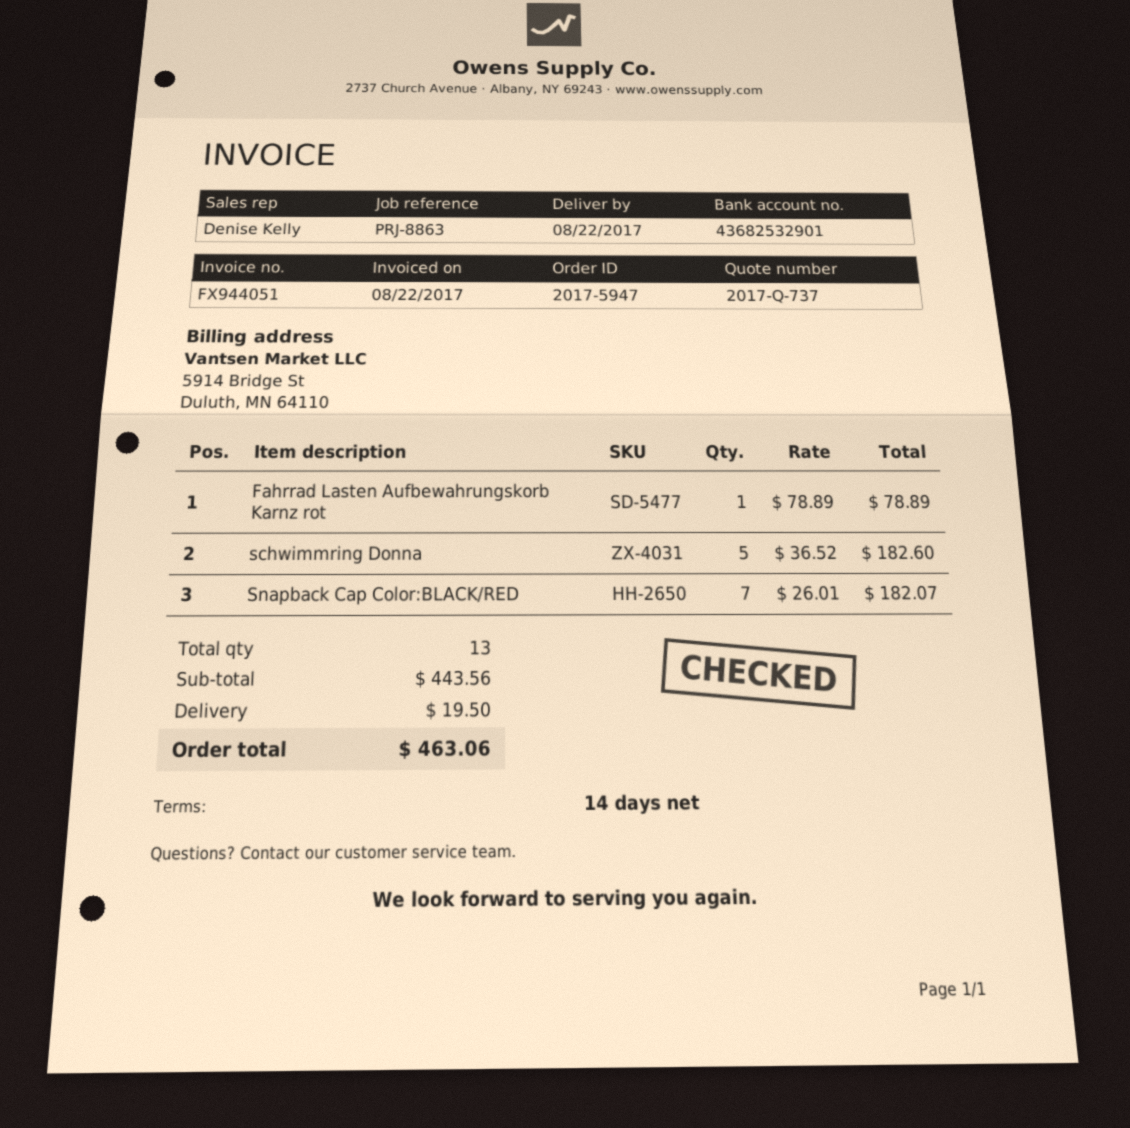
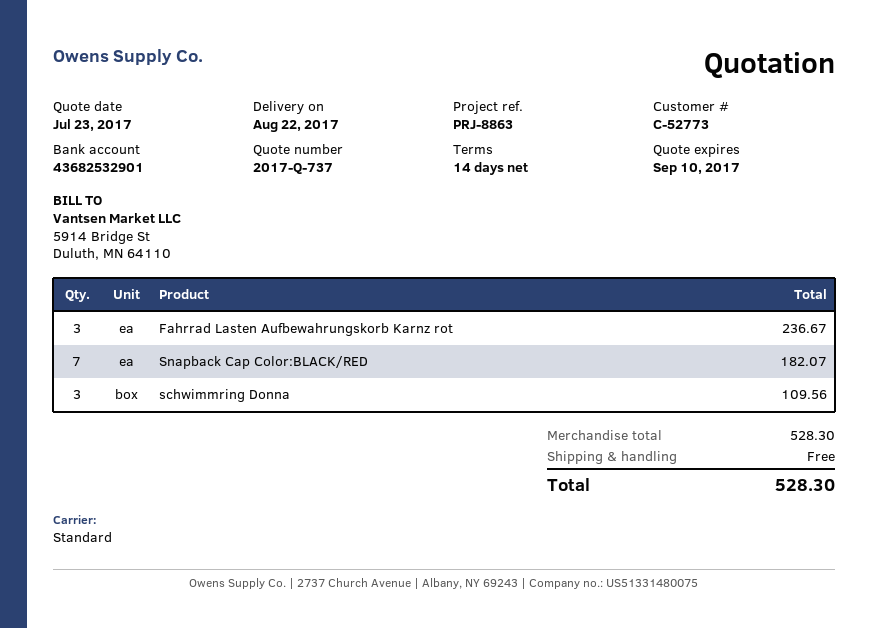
Fahrrad Lasten Aufbewahrungskorb Karnz rot: 1 for 78.89 -> 3 for 236.67
schwimmring Donna: 5 for 182.60 -> 3 for 109.56
subtotal: 443.56 -> 528.30
shipping: 19.50 -> 0.00
total: 463.06 -> 528.30

